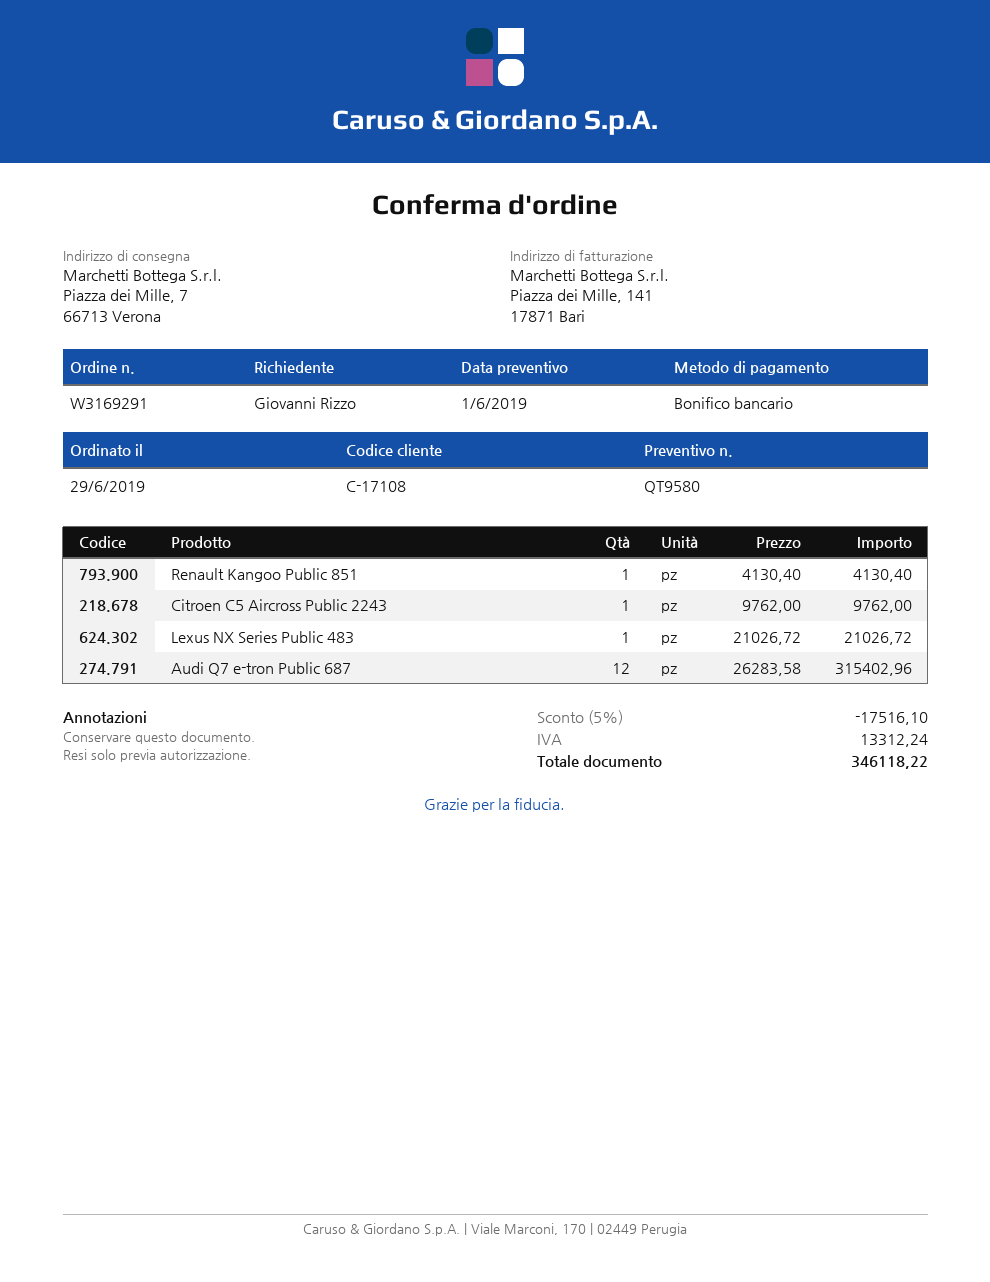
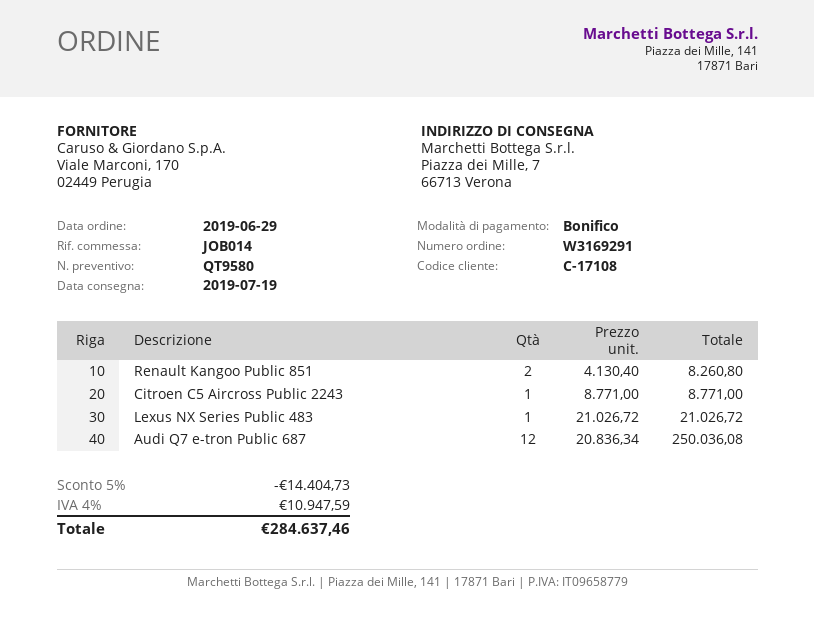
Renault Kangoo Public 851: 1 x 4130.40 = 4130.40 -> 2 x 4130.40 = 8260.80
Citroen C5 Aircross Public 2243: 1 x 9762.00 = 9762.00 -> 1 x 8771.00 = 8771.00
Audi Q7 e-tron Public 687: 12 x 26283.58 = 315402.96 -> 12 x 20836.34 = 250036.08
discount: 5% = 17516.10 -> 5% = 14404.73
tax: 13312.24 -> 10947.59
total: 346118.22 -> 284637.46

